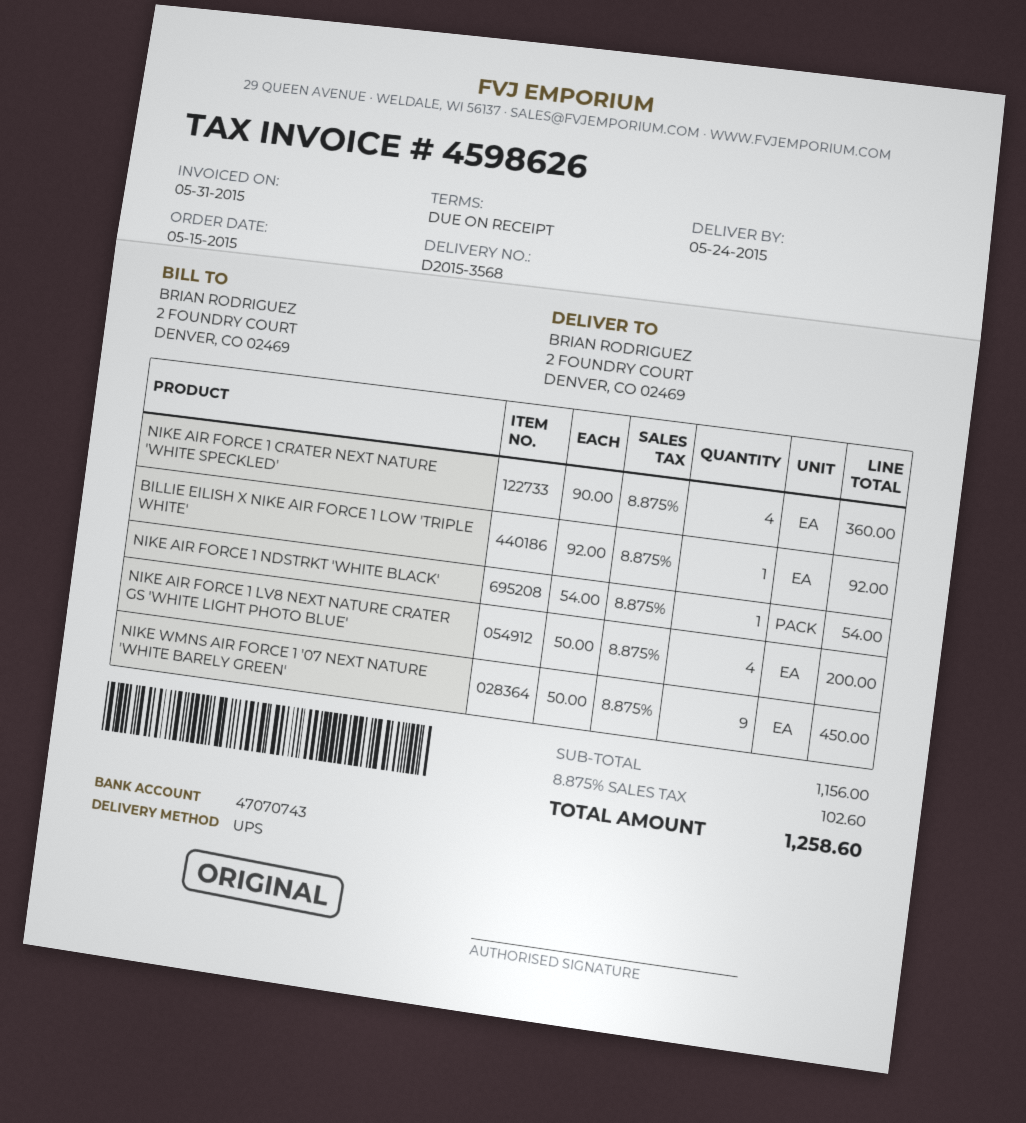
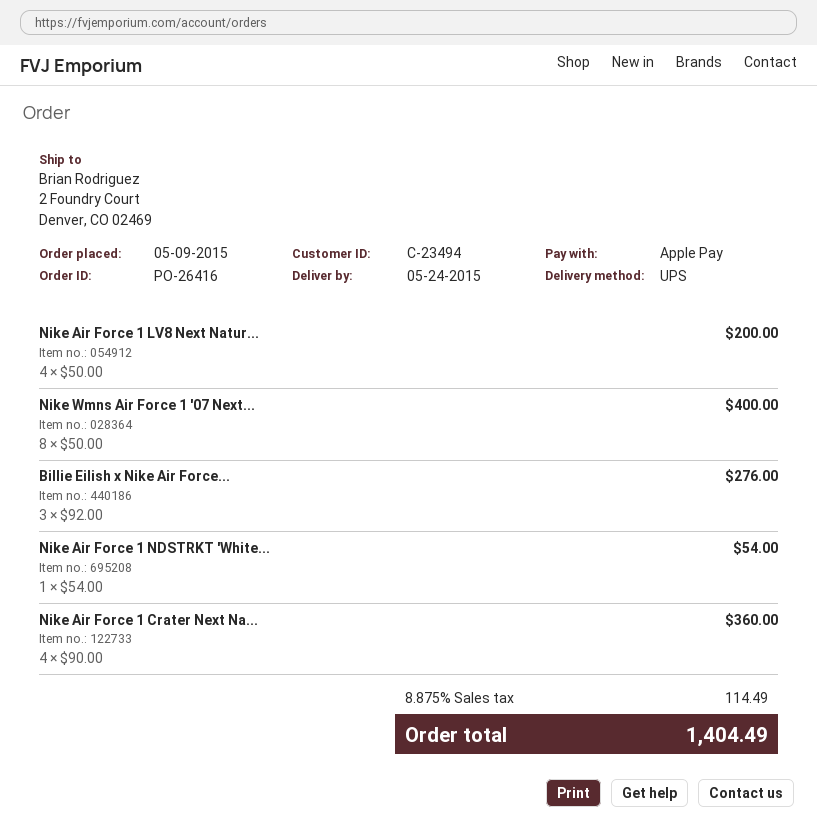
order date: 2015-05-15 -> 2015-05-09
BILLIE EILISH X NIKE AIR FORCE 1 LOW 'TRIPLE WHITE': 1 x 92.00 = 92.00 -> 3 x 92.00 = 276.00
NIKE WMNS AIR FORCE 1 '07 NEXT NATURE 'WHITE BARELY GREEN': 9 x 50.00 = 450.00 -> 8 x 50.00 = 400.00
tax: 8.875% = 102.60 -> 8.875% = 114.49
total: 1258.60 -> 1404.49

